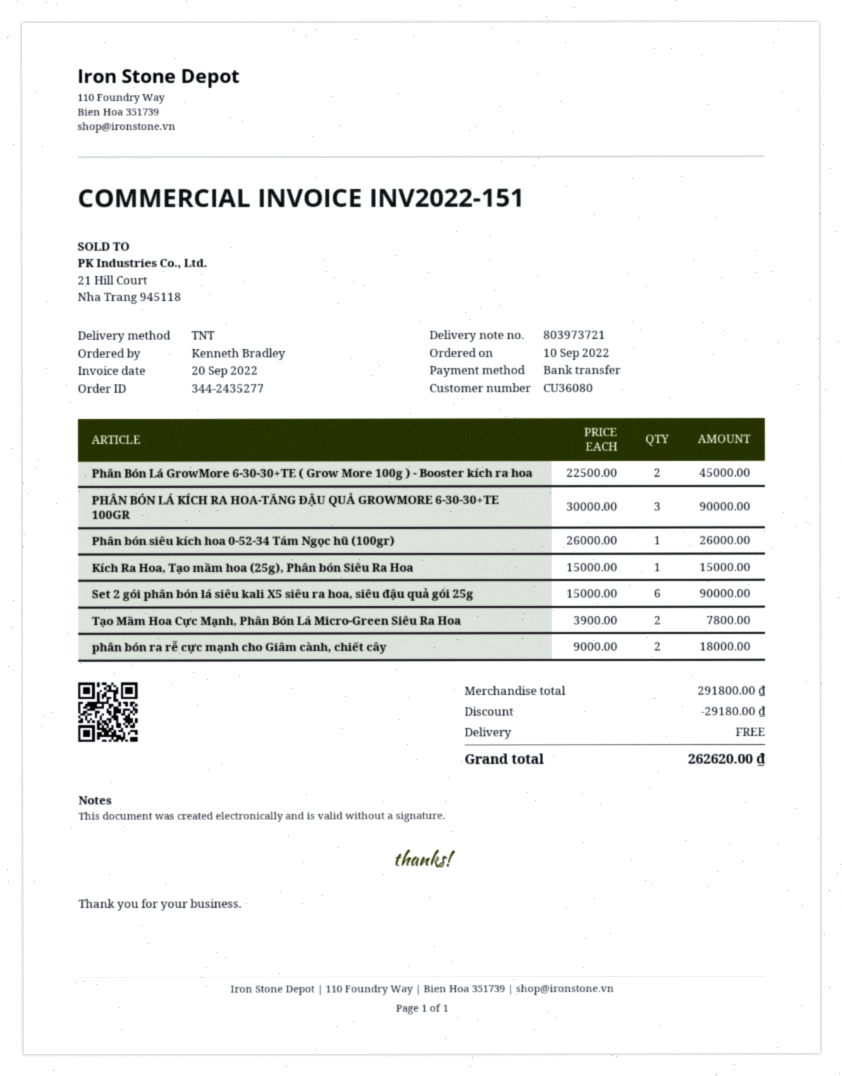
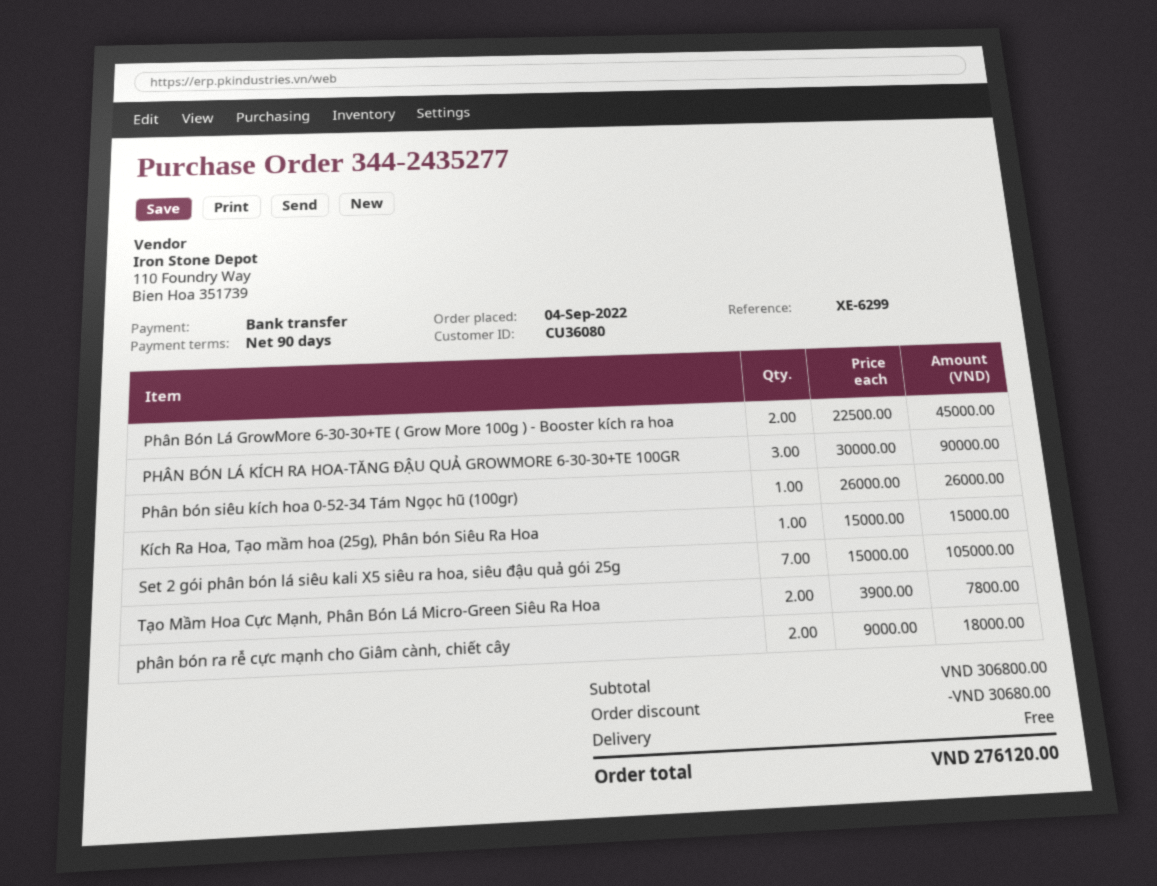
order date: 2022-09-10 -> 2022-09-04
Set 2 gói phân bón lá siêu kali X5 siêu ra hoa, siêu đậu quả gói 25g: 6 x 15000.00 = 90000.00 -> 7 x 15000.00 = 105000.00
subtotal: 291800.00 -> 306800.00
discount: 29180.00 -> 30680.00
total: 262620.00 -> 276120.00

